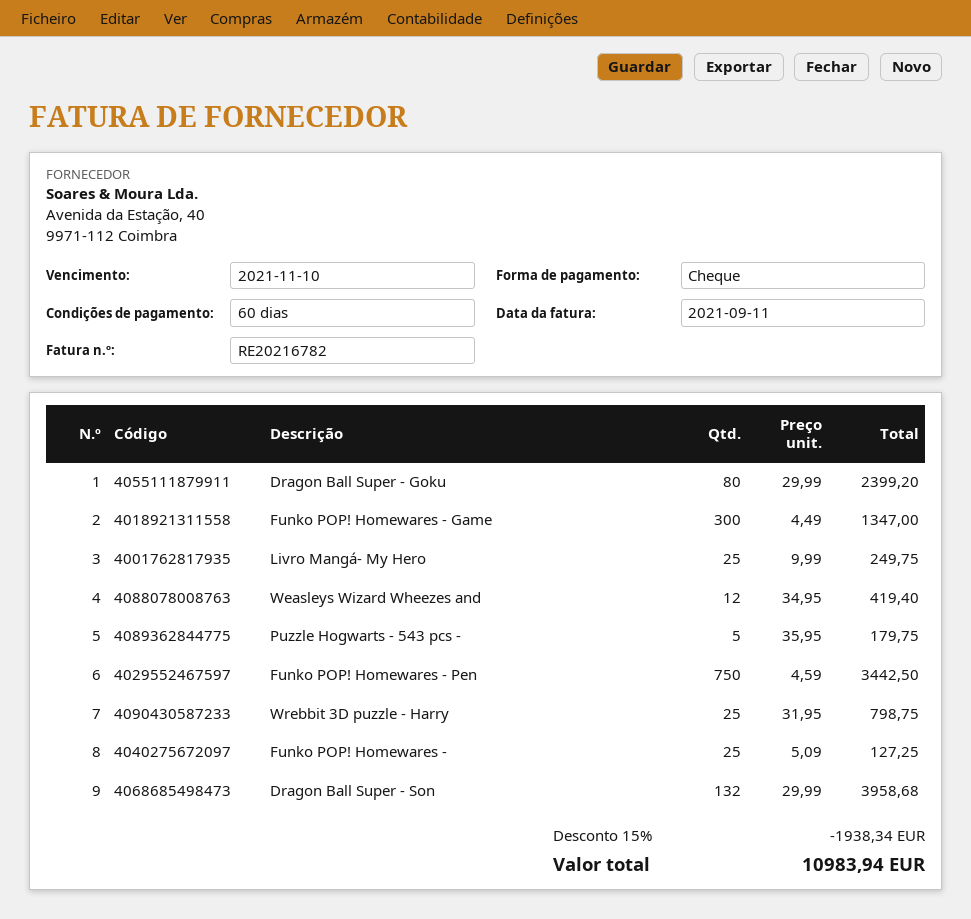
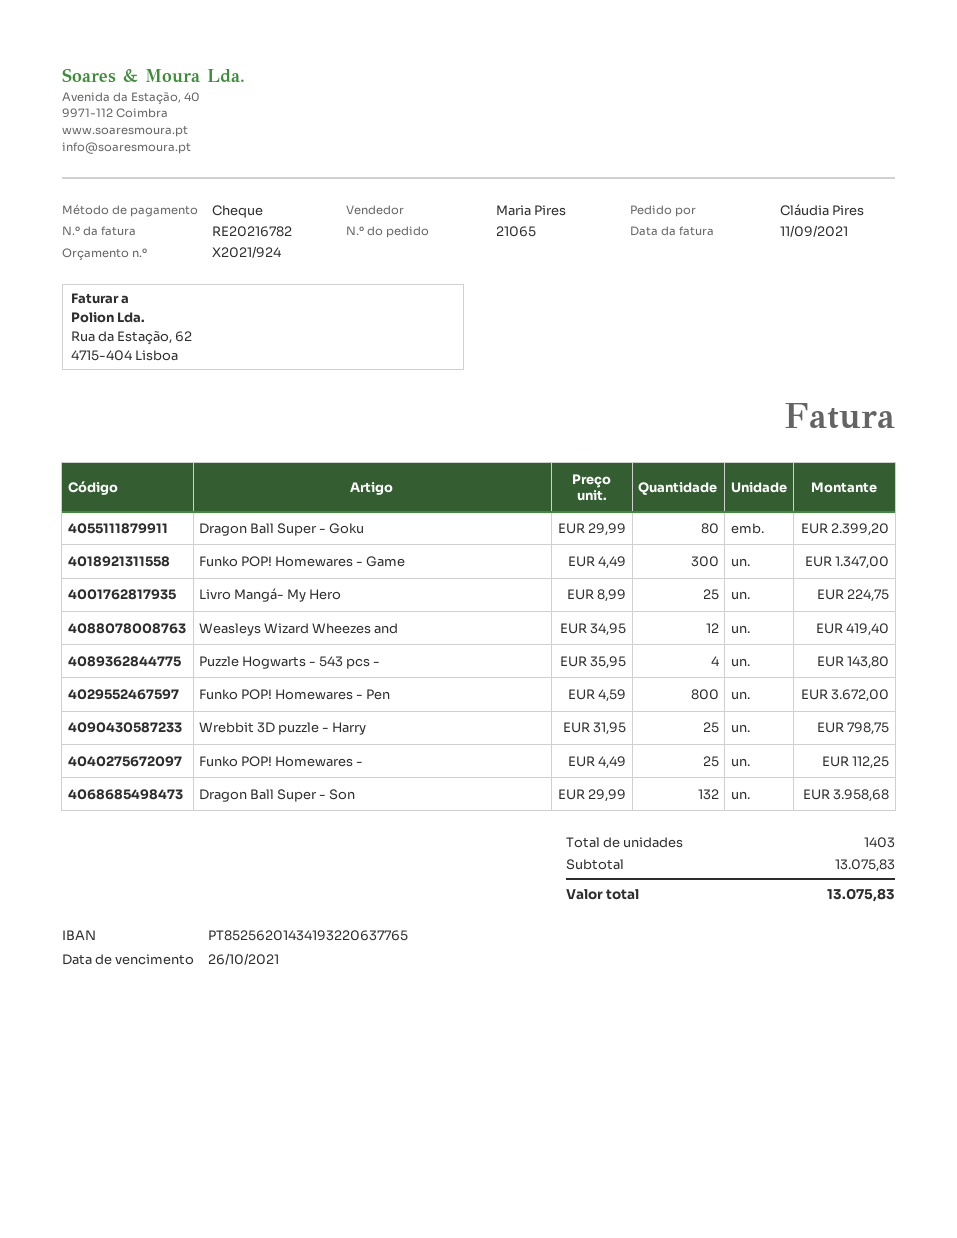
due date: 2021-11-10 -> 2021-10-26
Livro Mangá- My Hero: 25 x 9.99 = 249.75 -> 25 x 8.99 = 224.75
Puzzle Hogwarts - 543 pcs -: 5 x 35.95 = 179.75 -> 4 x 35.95 = 143.80
Funko POP! Homewares - Pen: 750 x 4.59 = 3442.50 -> 800 x 4.59 = 3672.00
Funko POP! Homewares -: 25 x 5.09 = 127.25 -> 25 x 4.49 = 112.25
discount: 15% = 1938.34 -> none
total: 10983.94 -> 13075.83

